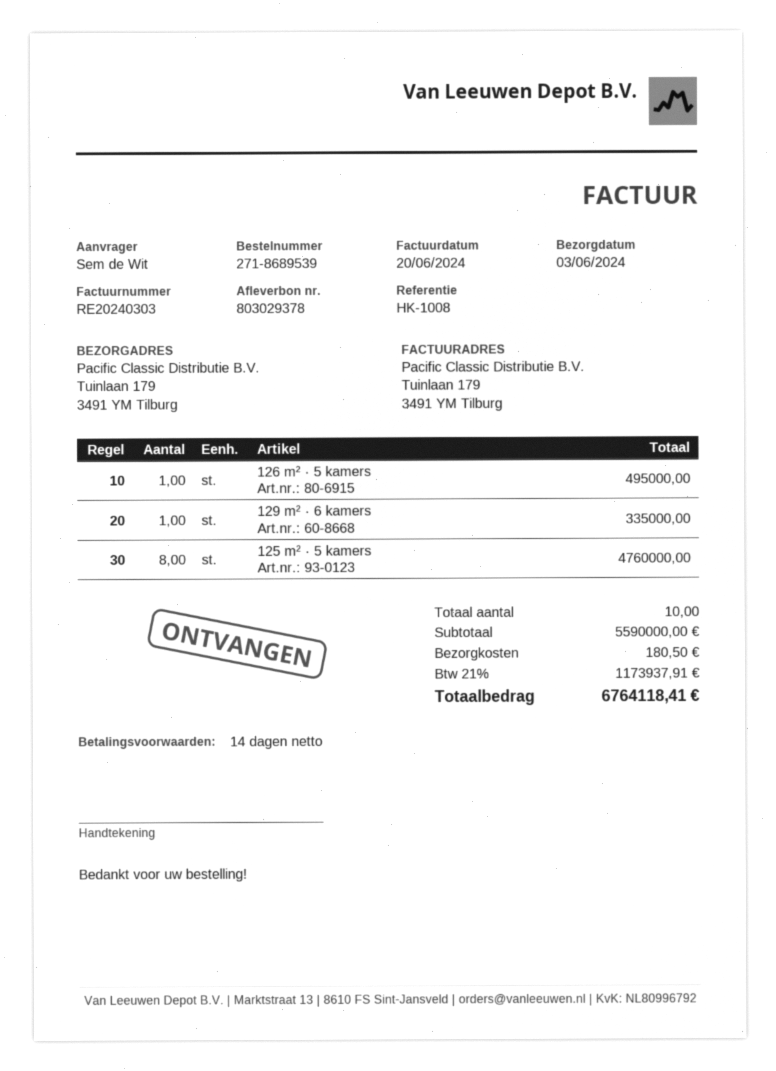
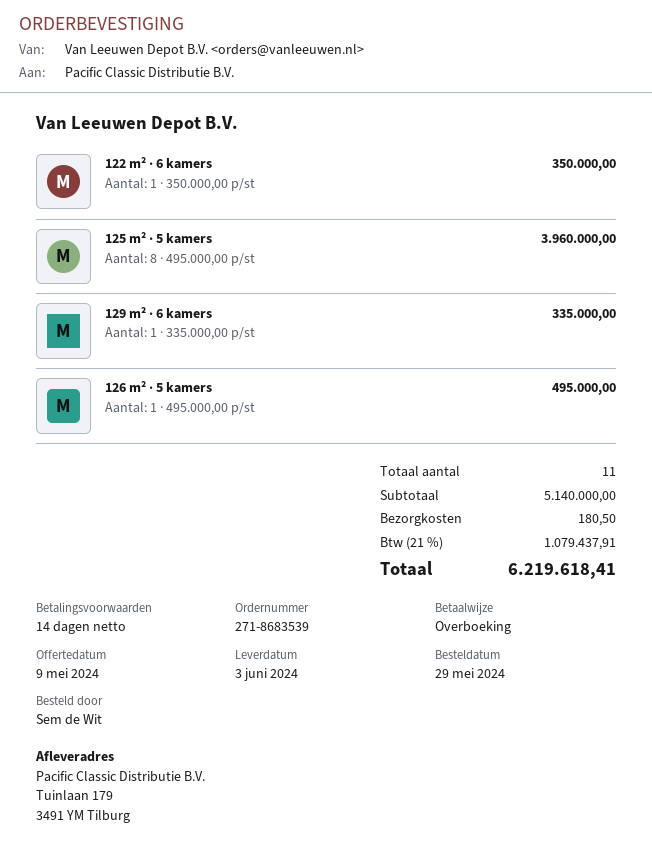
order number: 271-8689539 -> 271-8683539
125 m² · 5 kamers: 8 for 4760000.00 -> 8 for 3960000.00
122 m² · 6 kamers: none -> 1 for 350000.00
total quantity: 10 -> 11
subtotal: 5590000.00 -> 5140000.00
tax: 21% = 1173937.91 -> 21% = 1079437.91
total: 6764118.41 -> 6219618.41

